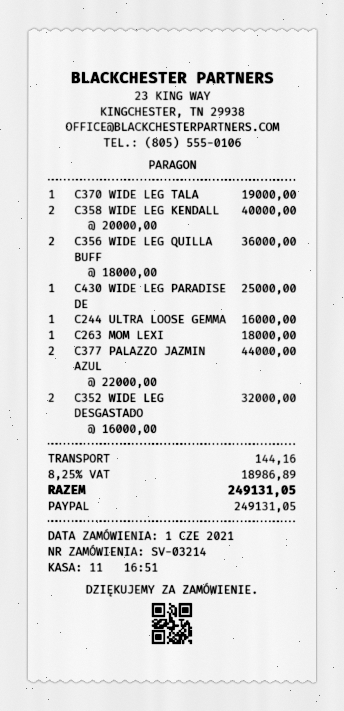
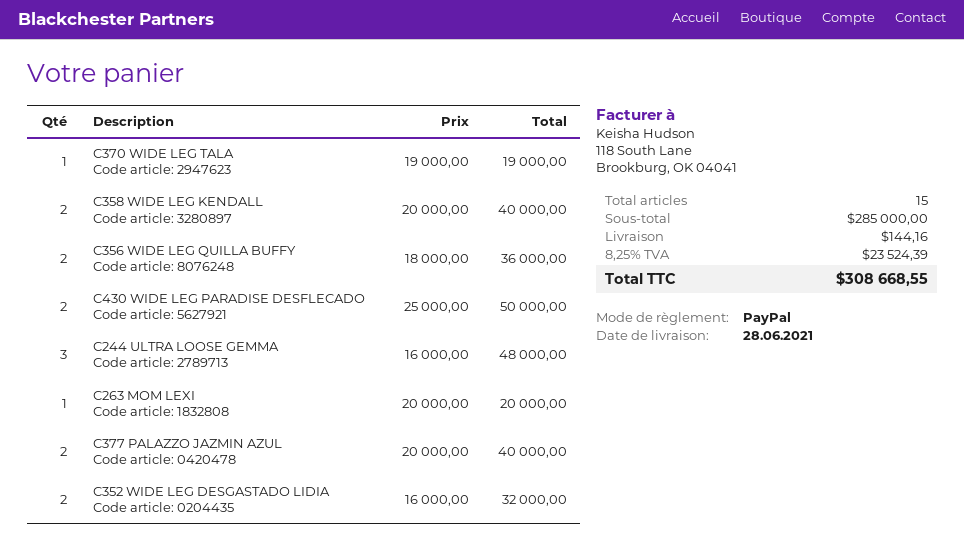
C430 WIDE LEG PARADISE DE: 1 x 25000.00 = 25000.00 -> 2 x 25000.00 = 50000.00
C244 ULTRA LOOSE GEMMA: 1 x 16000.00 = 16000.00 -> 3 x 16000.00 = 48000.00
C263 MOM LEXI: 1 x 18000.00 = 18000.00 -> 1 x 20000.00 = 20000.00
C377 PALAZZO JAZMIN AZUL: 2 x 22000.00 = 44000.00 -> 2 x 20000.00 = 40000.00
tax: 8.25% = 18986.89 -> 8.25% = 23524.39
total: 249131.05 -> 308668.55

